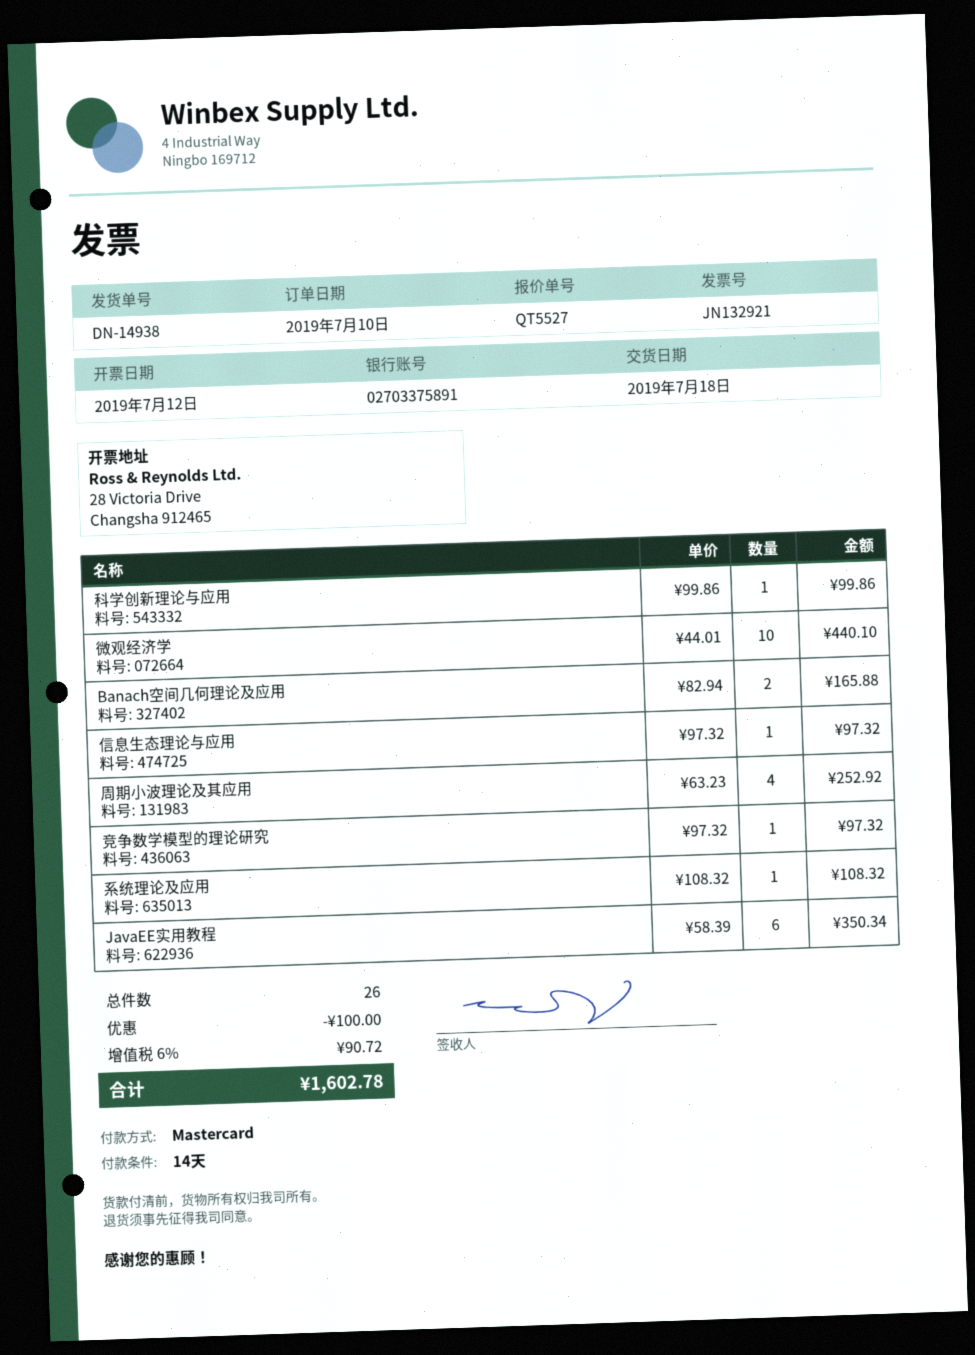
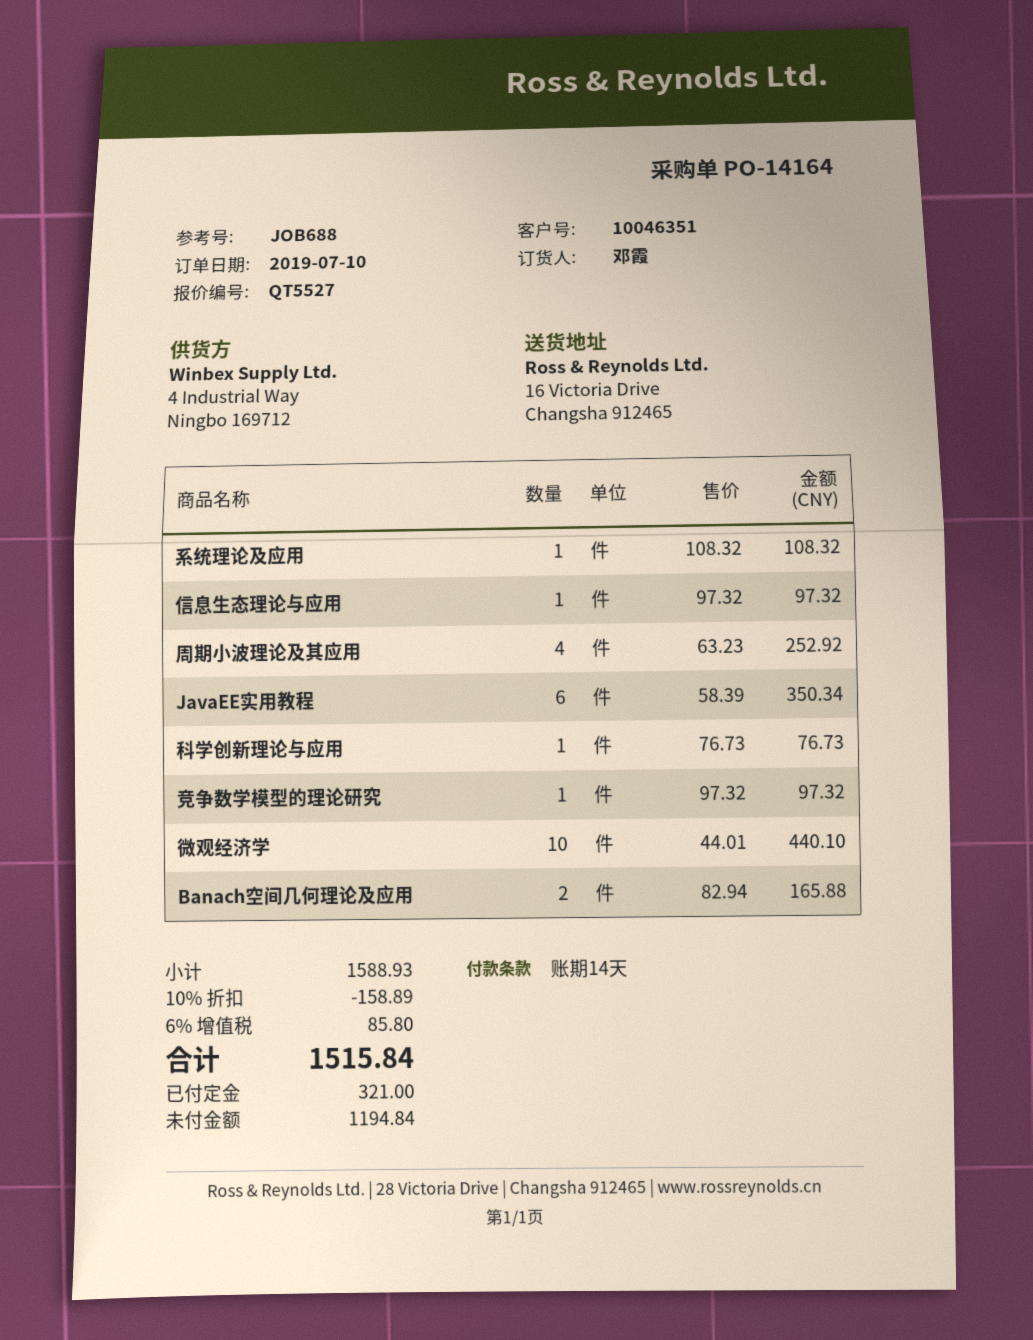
科学创新理论与应用: 1 x 99.86 = 99.86 -> 1 x 76.73 = 76.73
discount: 100.00 -> 158.89
tax: 6% = 90.72 -> 6% = 85.80
total: 1602.78 -> 1515.84

